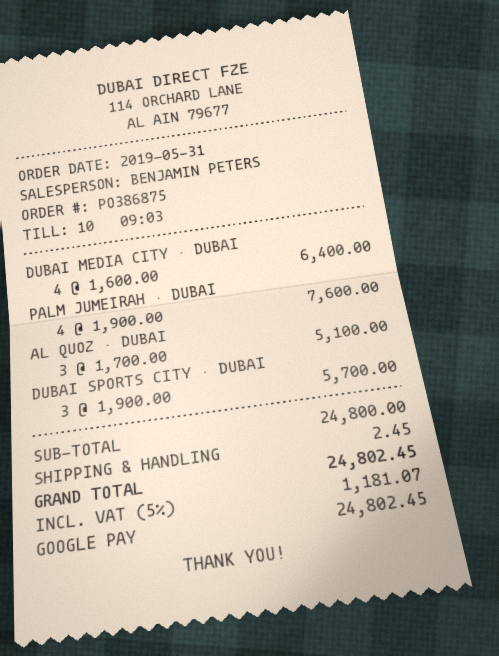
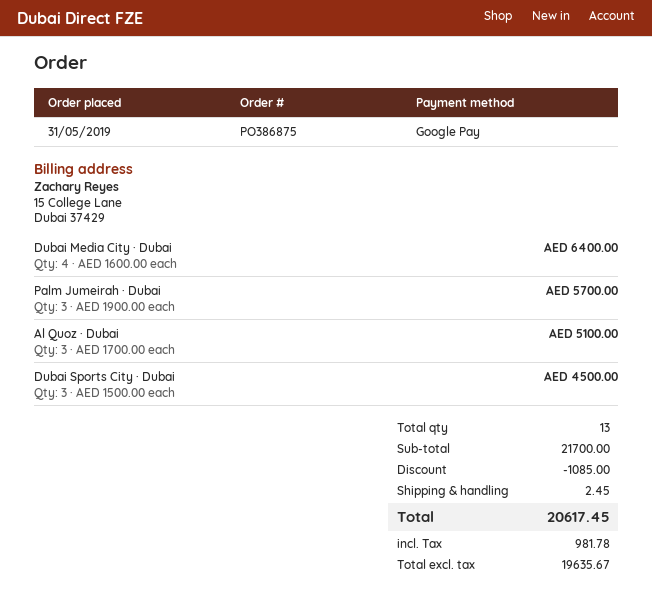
PALM JUMEIRAH · DUBAI: 4 x 1900.00 = 7600.00 -> 3 x 1900.00 = 5700.00
DUBAI SPORTS CITY · DUBAI: 3 x 1900.00 = 5700.00 -> 3 x 1500.00 = 4500.00
subtotal: 24800.00 -> 21700.00
discount: none -> 1085.00
tax: 1181.07 -> 981.78
total: 24802.45 -> 20617.45

